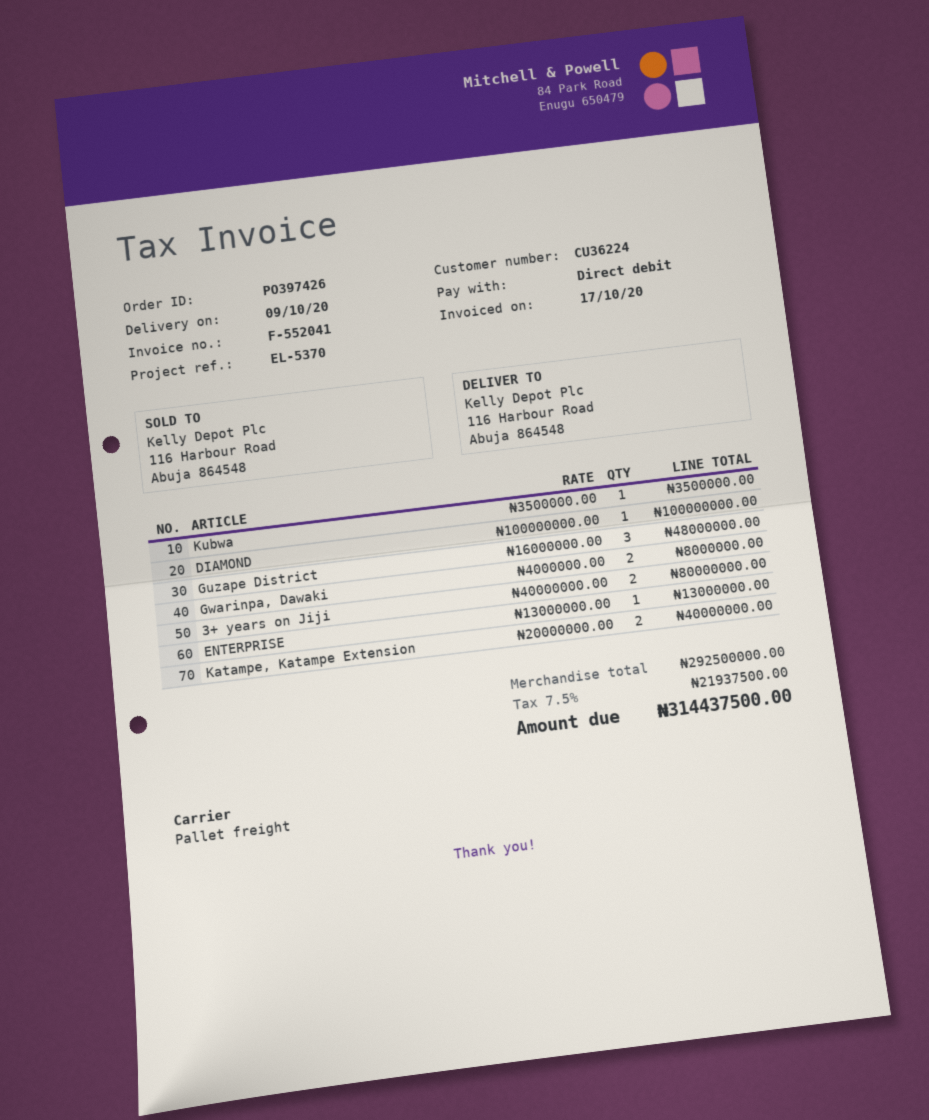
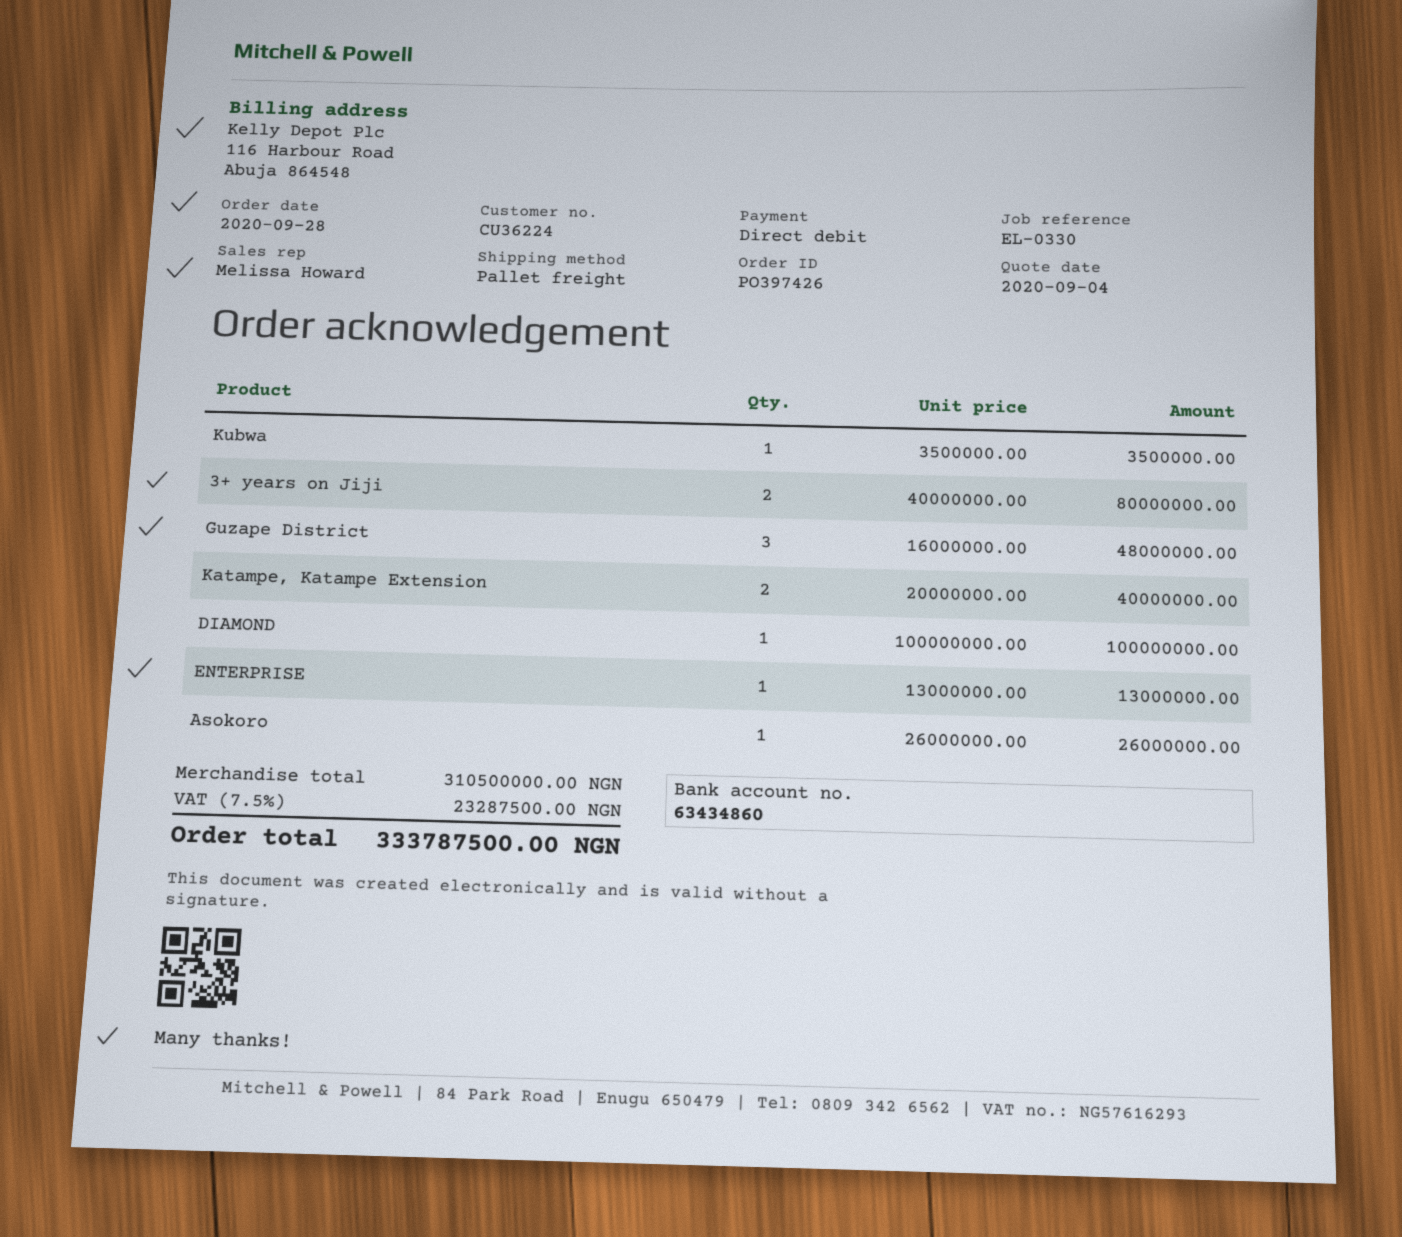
reference: EL-5370 -> EL-0330
Gwarinpa, Dawaki: 2 x 4000000.00 = 8000000.00 -> none
Asokoro: none -> 1 x 26000000.00 = 26000000.00
subtotal: 292500000.00 -> 310500000.00
tax: 7.5% = 21937500.00 -> 7.5% = 23287500.00
total: 314437500.00 -> 333787500.00

